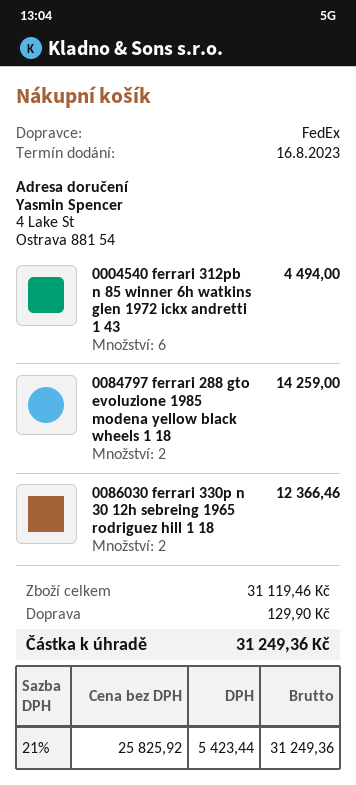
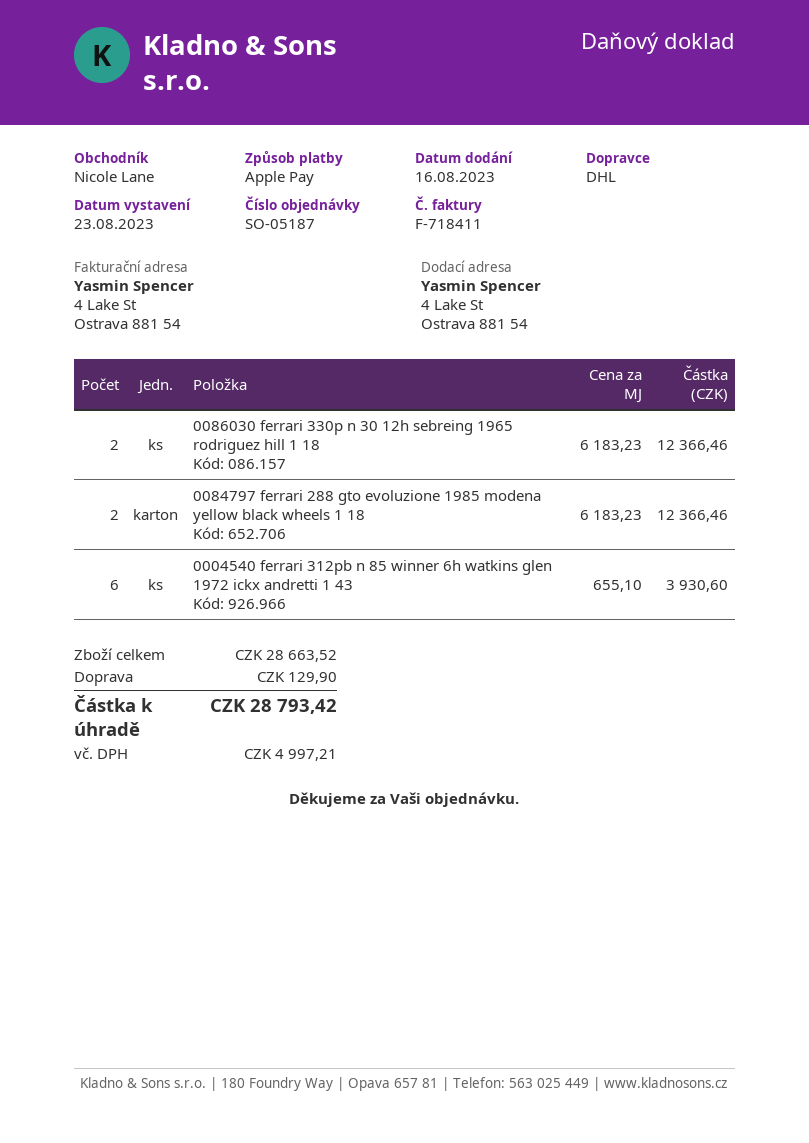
shipping method: FedEx -> DHL
0004540 ferrari 312pb n 85 winner 6h watkins glen 1972 ickx andretti 1 43: 6 for 4494.00 -> 6 for 3930.60
0084797 ferrari 288 gto evoluzione 1985 modena yellow black wheels 1 18: 2 for 14259.00 -> 2 for 12366.46
subtotal: 31119.46 -> 28663.52
tax: 5423.44 -> 4997.21
total: 31249.36 -> 28793.42

